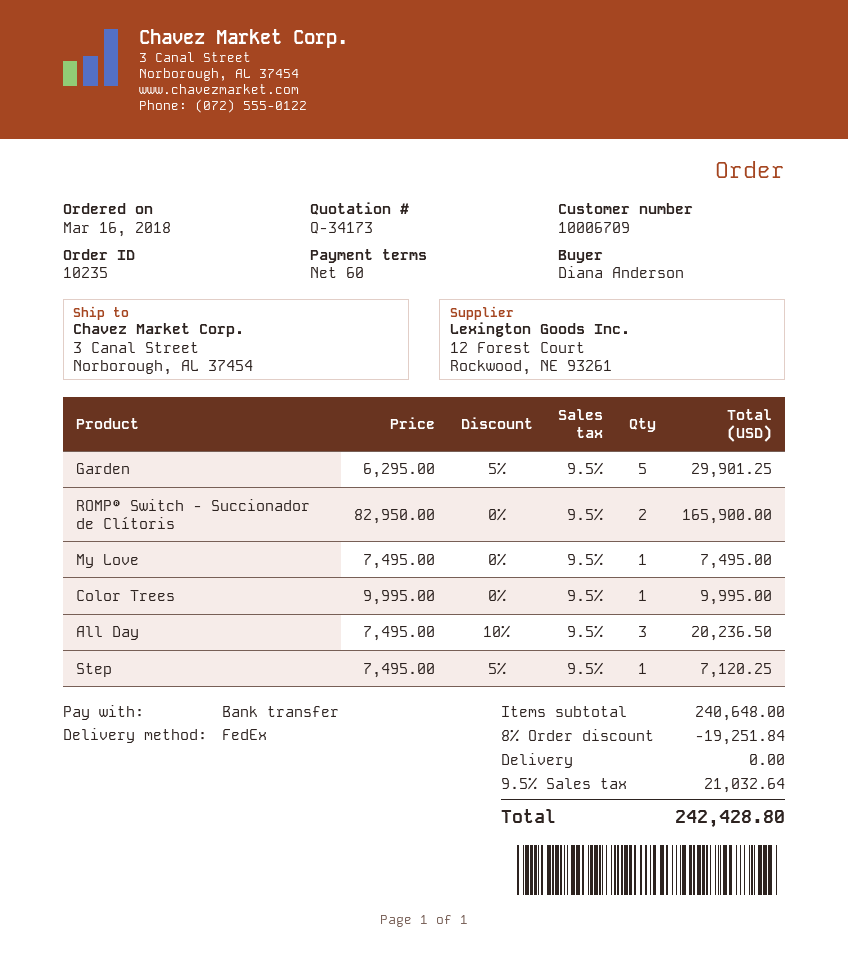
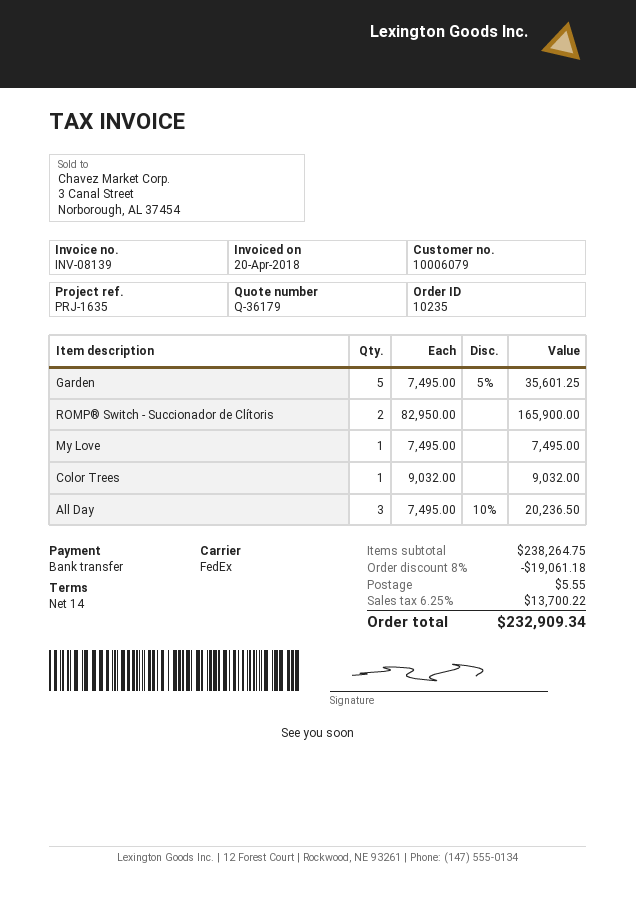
quote number: Q-34173 -> Q-36179
payment terms: 60 days -> 14 days
customer number: 10006709 -> 10006079
Garden: 5 x 6295.00 - 5% = 29901.25 -> 5 x 7495.00 - 5% = 35601.25
Color Trees: 1 x 9995.00 = 9995.00 -> 1 x 9032.00 = 9032.00
Step: 1 x 7495.00 - 5% = 7120.25 -> none
subtotal: 240648.00 -> 238264.75
discount: 8% = 19251.84 -> 8% = 19061.18
shipping: 0.00 -> 5.55
tax: 9.5% = 21032.64 -> 6.25% = 13700.22
total: 242428.80 -> 232909.34

